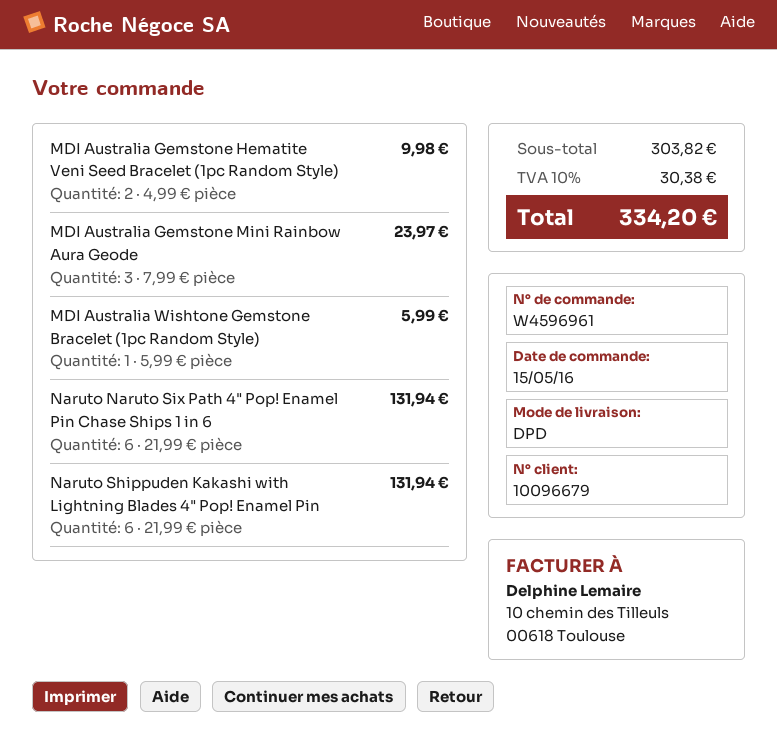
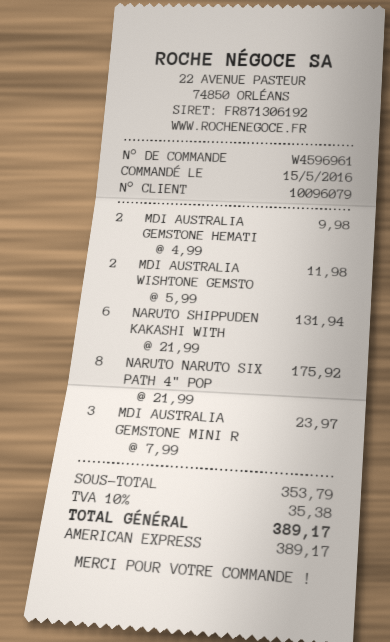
customer number: 10096679 -> 10096079
MDI Australia Wishtone Gemstone Bracelet (1pc Random Style): 1 x 5.99 = 5.99 -> 2 x 5.99 = 11.98
Naruto Naruto Six Path 4" Pop! Enamel Pin Chase Ships 1 in 6: 6 x 21.99 = 131.94 -> 8 x 21.99 = 175.92
subtotal: 303.82 -> 353.79
tax: 10% = 30.38 -> 10% = 35.38
total: 334.20 -> 389.17

